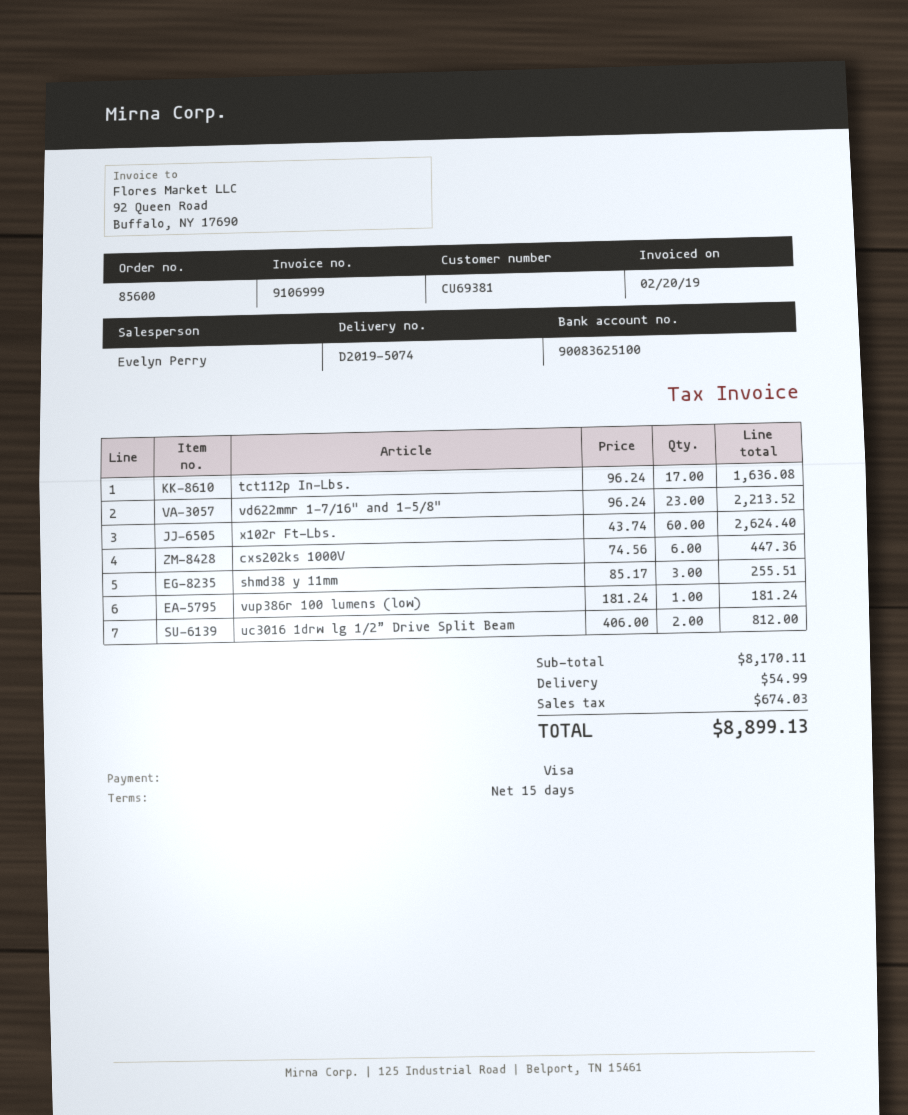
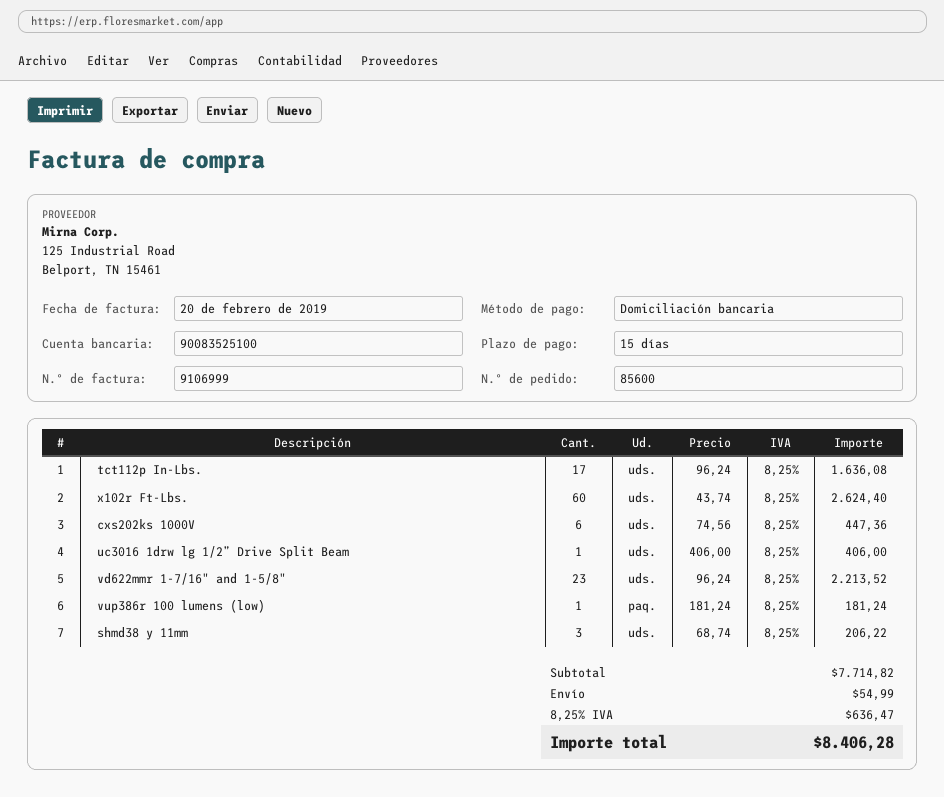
payment method: Visa -> direct debit
bank account: 90083625100 -> 90083525100
shmd38 y 11mm: 3 x 85.17 = 255.51 -> 3 x 68.74 = 206.22
uc3016 1drw lg 1/2” Drive Split Beam: 2 x 406.00 = 812.00 -> 1 x 406.00 = 406.00
subtotal: 8170.11 -> 7714.82
tax: 674.03 -> 636.47
total: 8899.13 -> 8406.28

